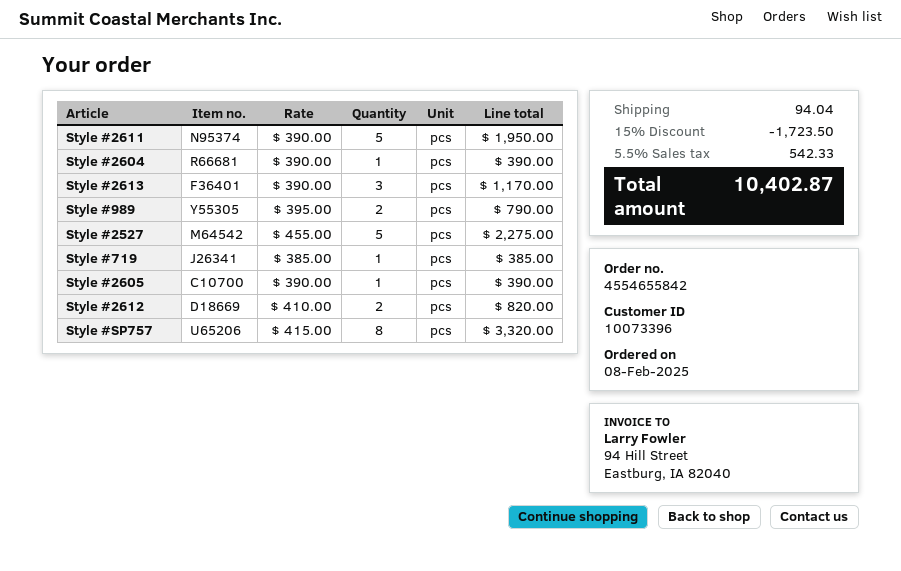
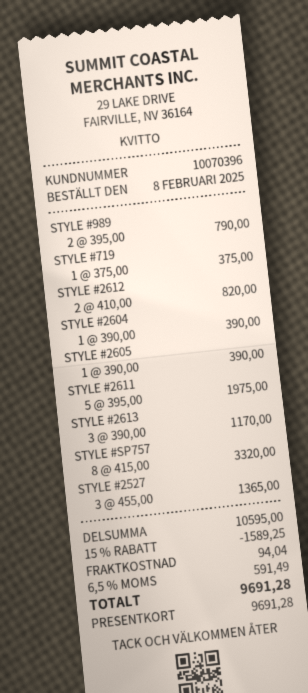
customer number: 10073396 -> 10070396
Style #2611: 5 x 390.00 = 1950.00 -> 5 x 395.00 = 1975.00
Style #2527: 5 x 455.00 = 2275.00 -> 3 x 455.00 = 1365.00
Style #719: 1 x 385.00 = 385.00 -> 1 x 375.00 = 375.00
discount: 15% = 1723.50 -> 15% = 1589.25
tax: 5.5% = 542.33 -> 6.5% = 591.49
total: 10402.87 -> 9691.28

